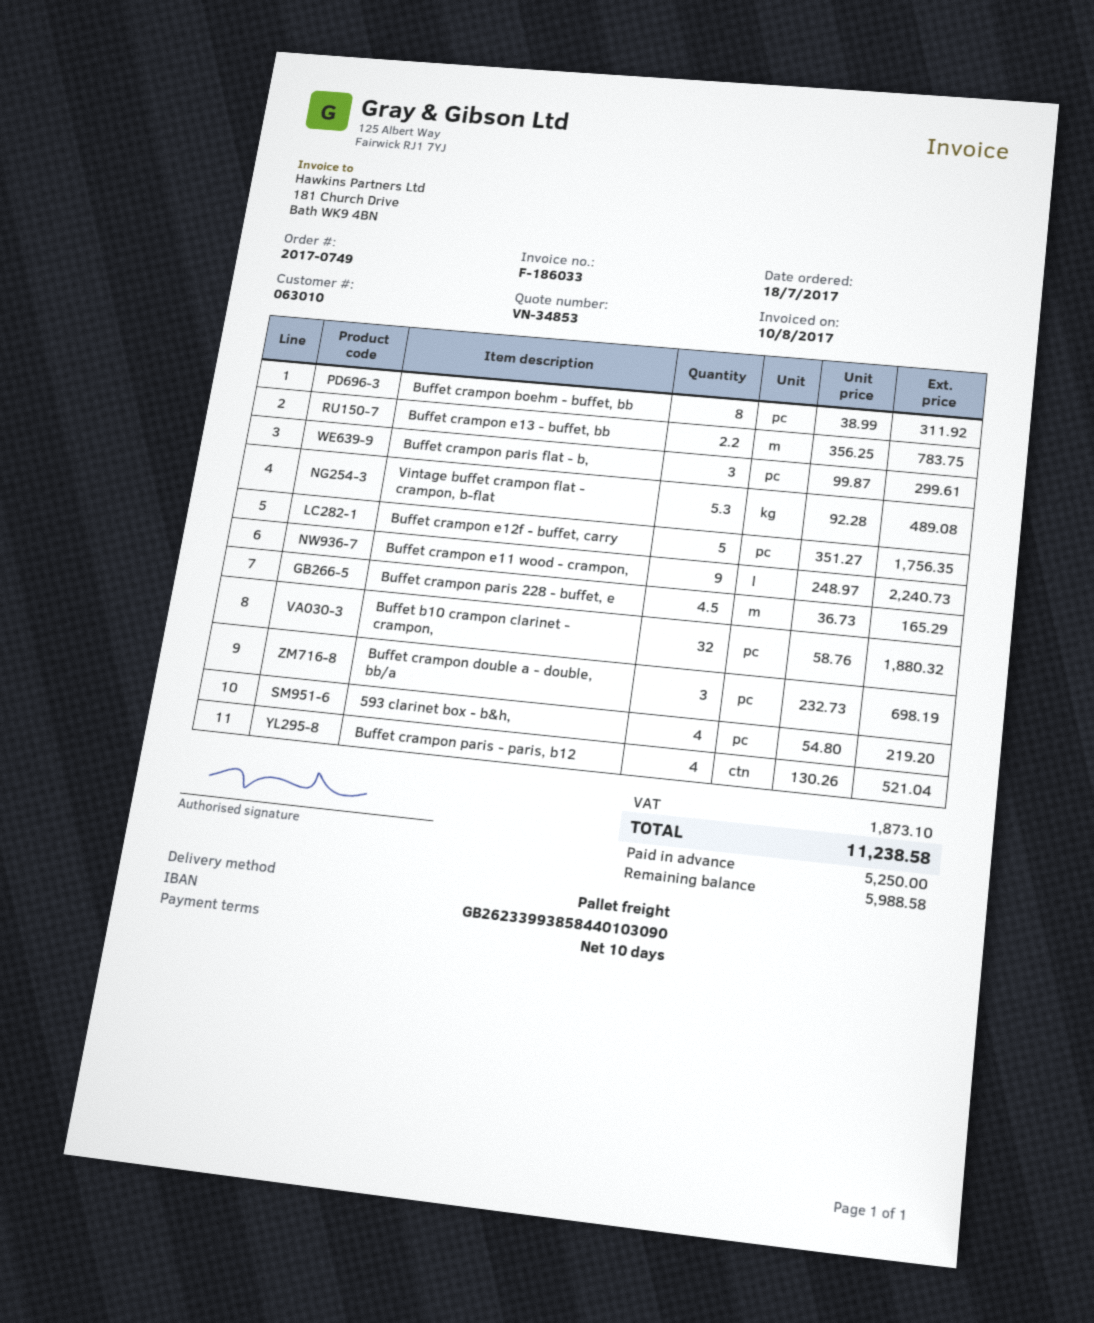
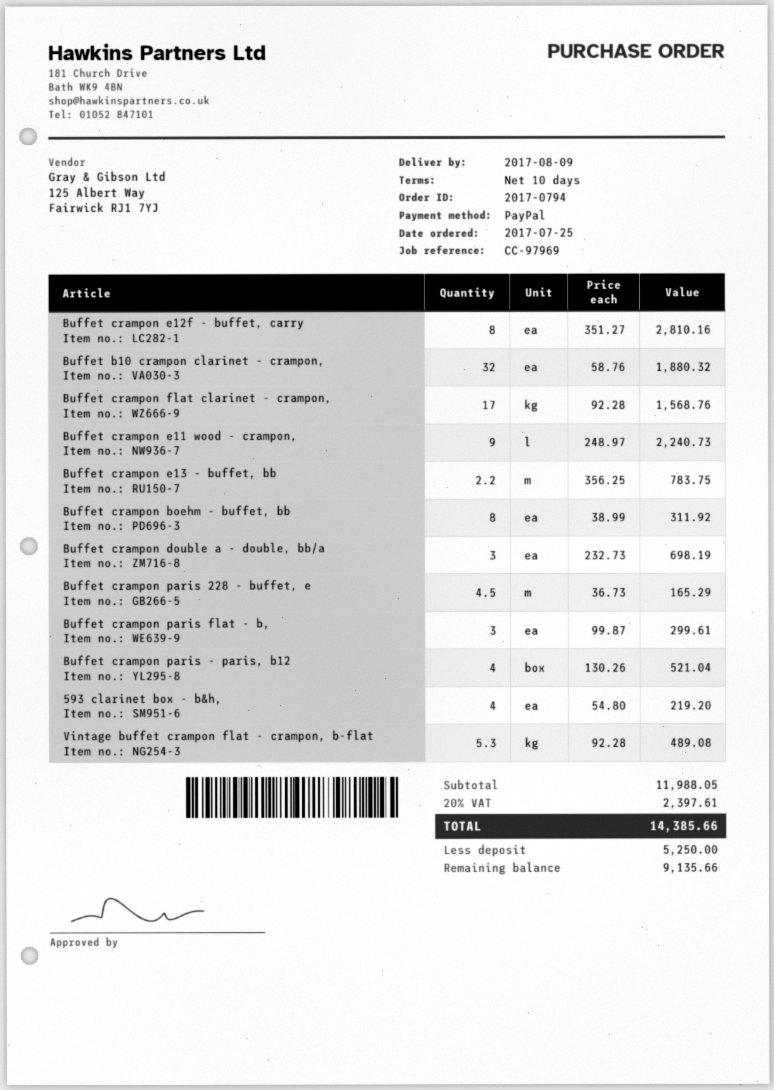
order number: 2017-0749 -> 2017-0794
order date: 2017-07-18 -> 2017-07-25
Buffet crampon e12f - buffet, carry: 5 x 351.27 = 1756.35 -> 8 x 351.27 = 2810.16
Buffet crampon flat clarinet - crampon,: none -> 17 x 92.28 = 1568.76
tax: 1873.10 -> 2397.61
total: 11238.58 -> 14385.66
balance: 5988.58 -> 9135.66

